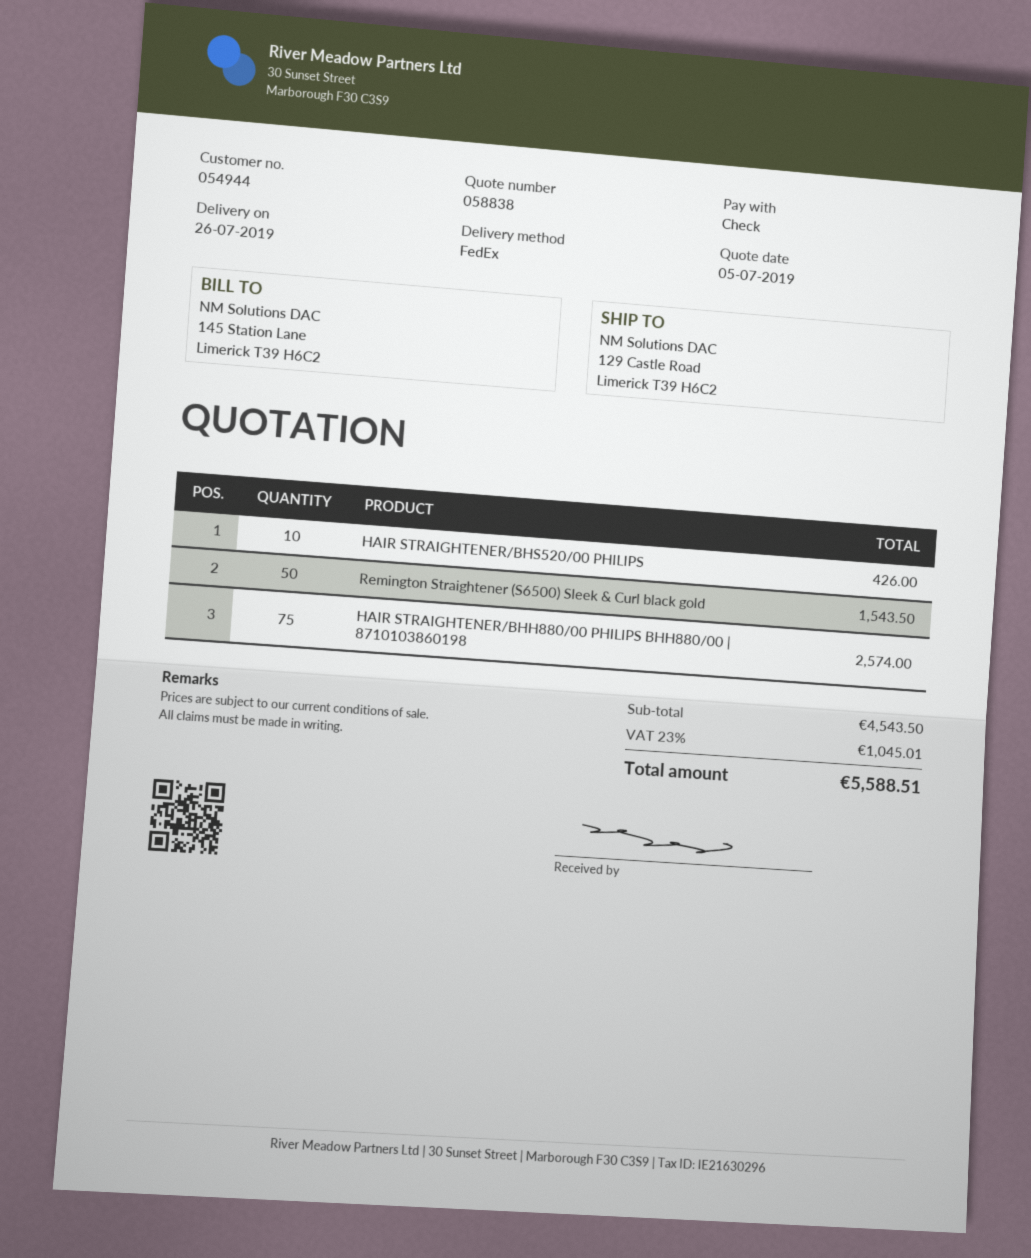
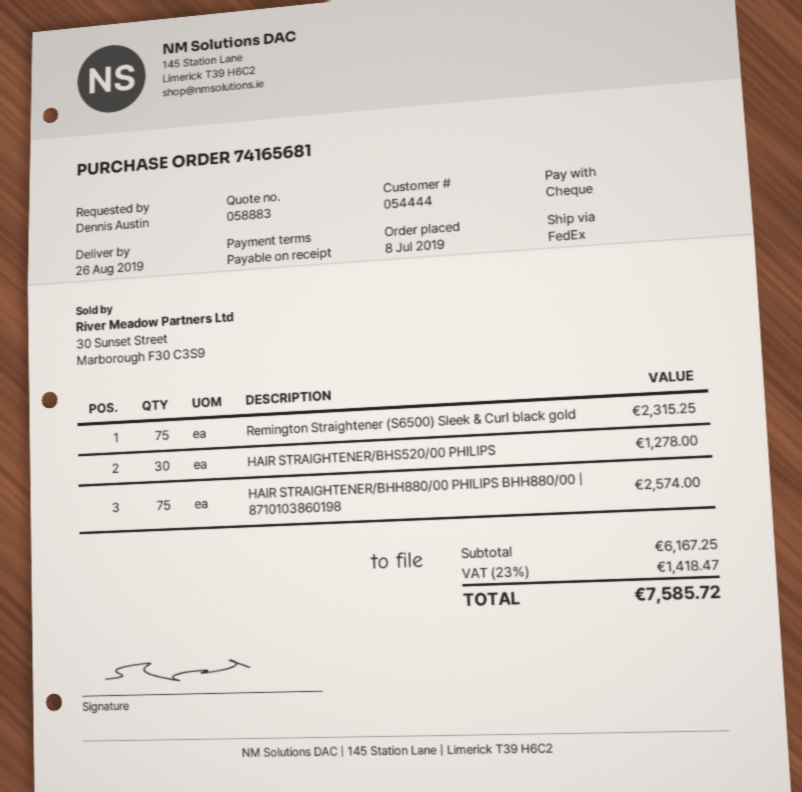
quote number: 058838 -> 058883
delivery date: 2019-07-26 -> 2019-08-26
customer number: 054944 -> 054444
HAIR STRAIGHTENER/BHS520/00 PHILIPS: 10 for 426.00 -> 30 for 1278.00
Remington Straightener (S6500) Sleek & Curl black gold: 50 for 1543.50 -> 75 for 2315.25
subtotal: 4543.50 -> 6167.25
tax: 23% = 1045.01 -> 23% = 1418.47
total: 5588.51 -> 7585.72

